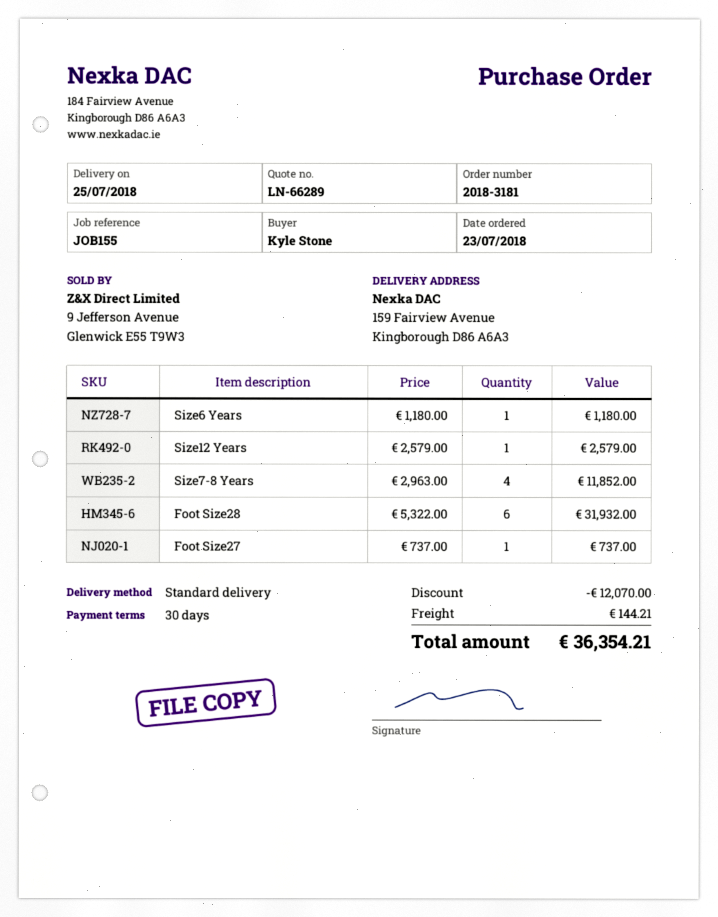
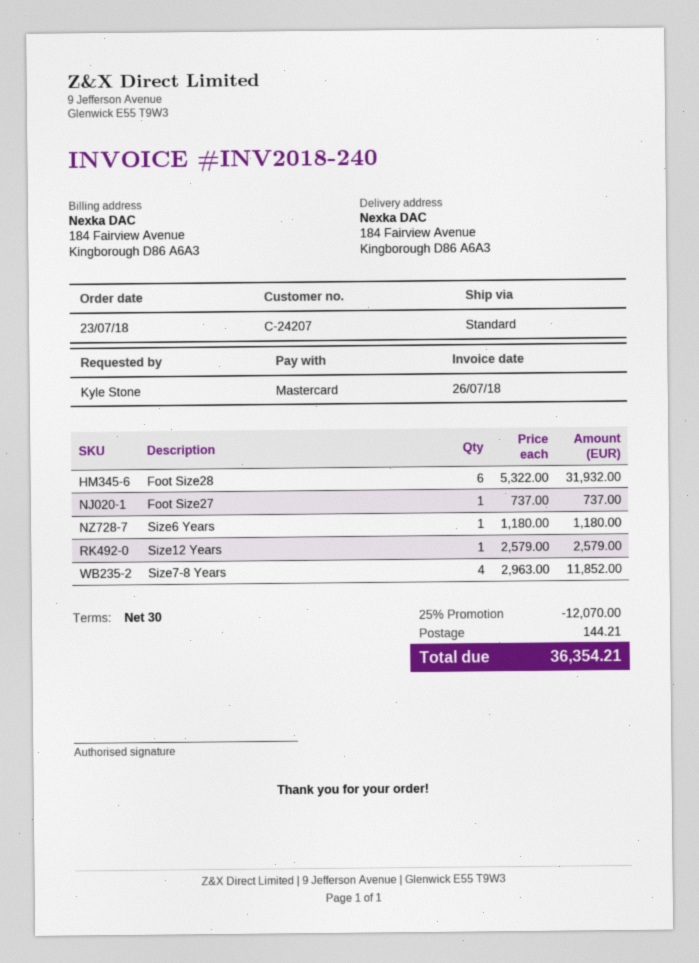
ship to: 159 Fairview Avenue, Kingborough D86 A6A3 -> 184 Fairview Avenue, Kingborough D86 A6A3

